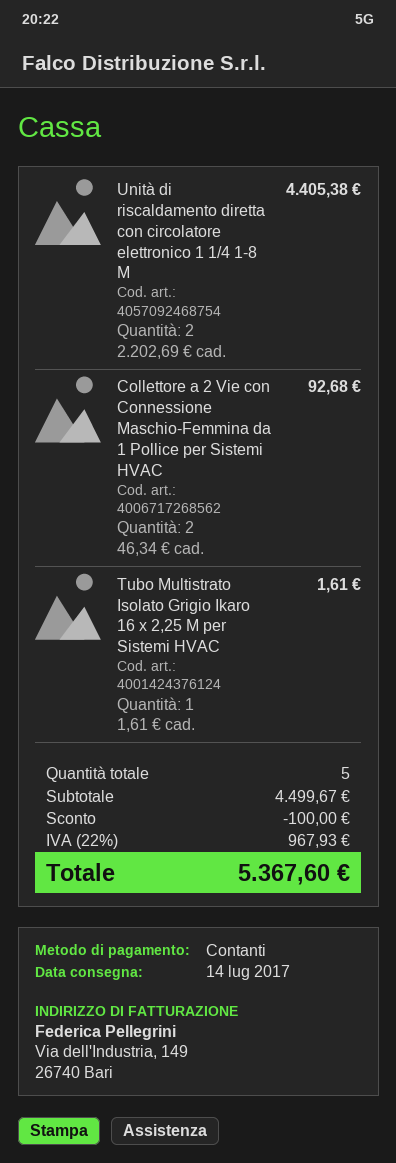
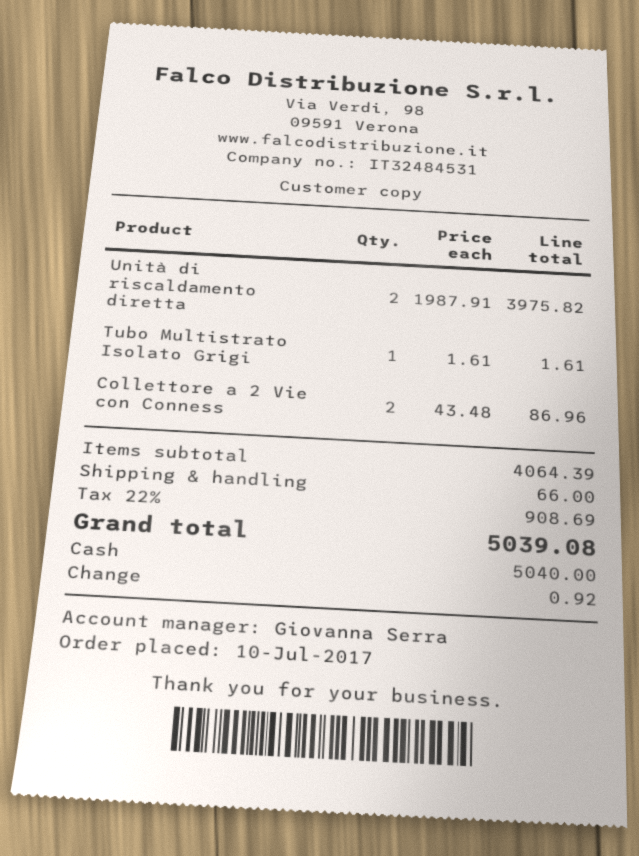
Unità di riscaldamento diretta con circolatore elettronico 1 1/4 1-8 M: 2 x 2202.69 = 4405.38 -> 2 x 1987.91 = 3975.82
Collettore a 2 Vie con Connessione Maschio-Femmina da 1 Pollice per Sistemi HVAC: 2 x 46.34 = 92.68 -> 2 x 43.48 = 86.96
subtotal: 4499.67 -> 4064.39
discount: 100.00 -> none
shipping: none -> 66.00
tax: 22% = 967.93 -> 22% = 908.69
total: 5367.60 -> 5039.08

